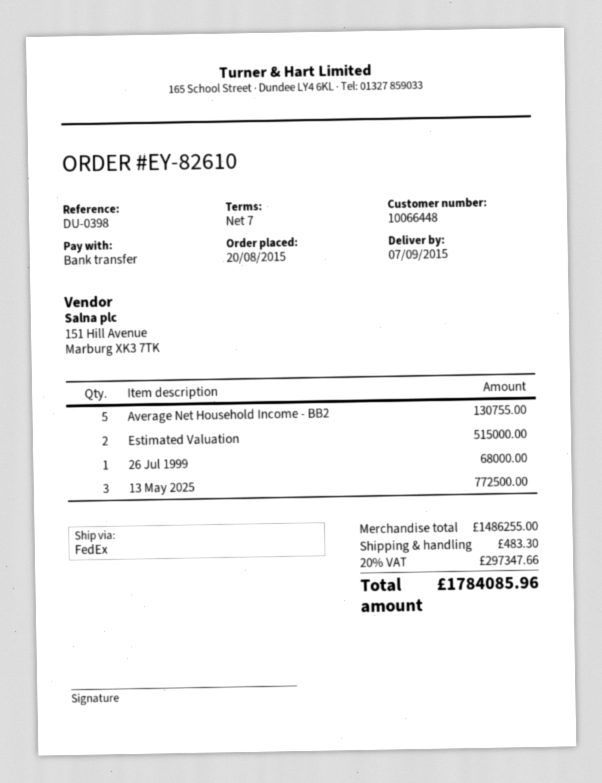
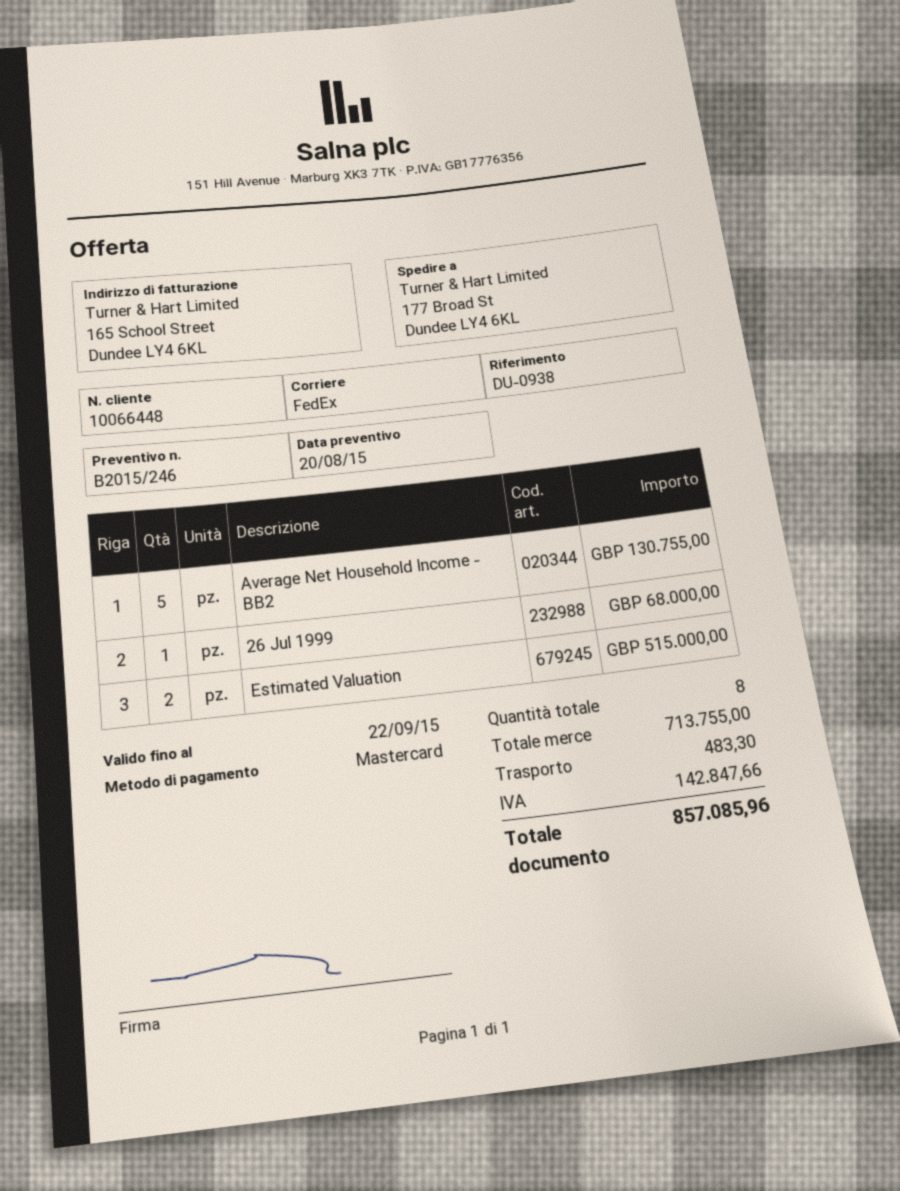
reference: DU-0398 -> DU-0938
payment method: bank transfer -> Mastercard
13 May 2025: 3 for 772500.00 -> none
subtotal: 1486255.00 -> 713755.00
tax: 297347.66 -> 142847.66
total: 1784085.96 -> 857085.96

